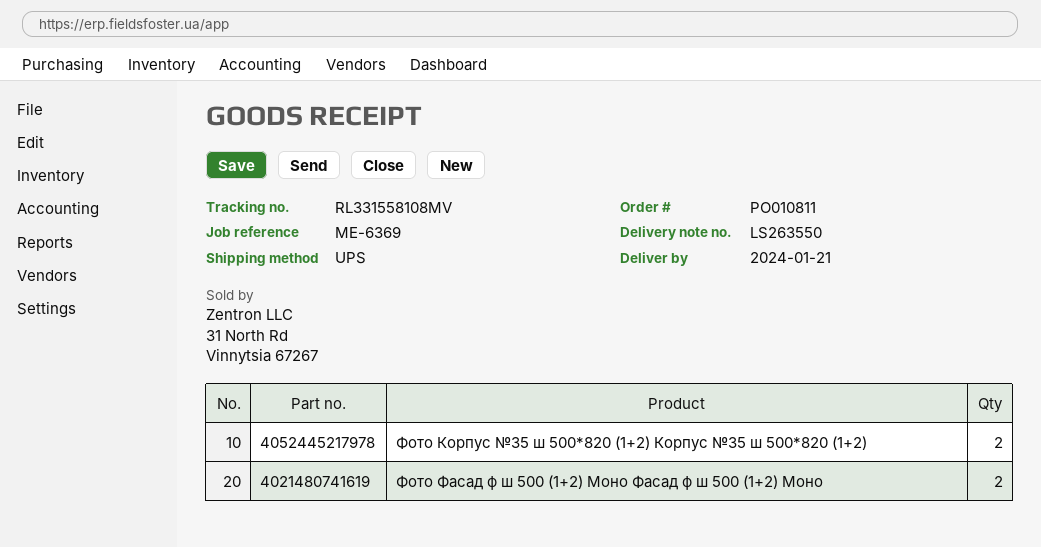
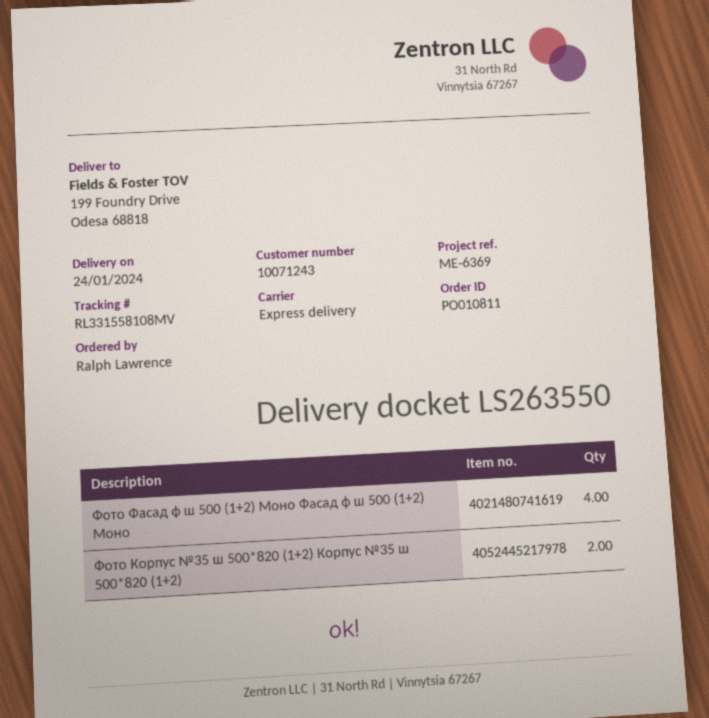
delivery date: 2024-01-21 -> 2024-01-24
shipping method: UPS -> express
Фото Фасад ф ш 500 (1+2) Моно Фасад ф ш 500 (1+2) Моно: 2 -> 4

